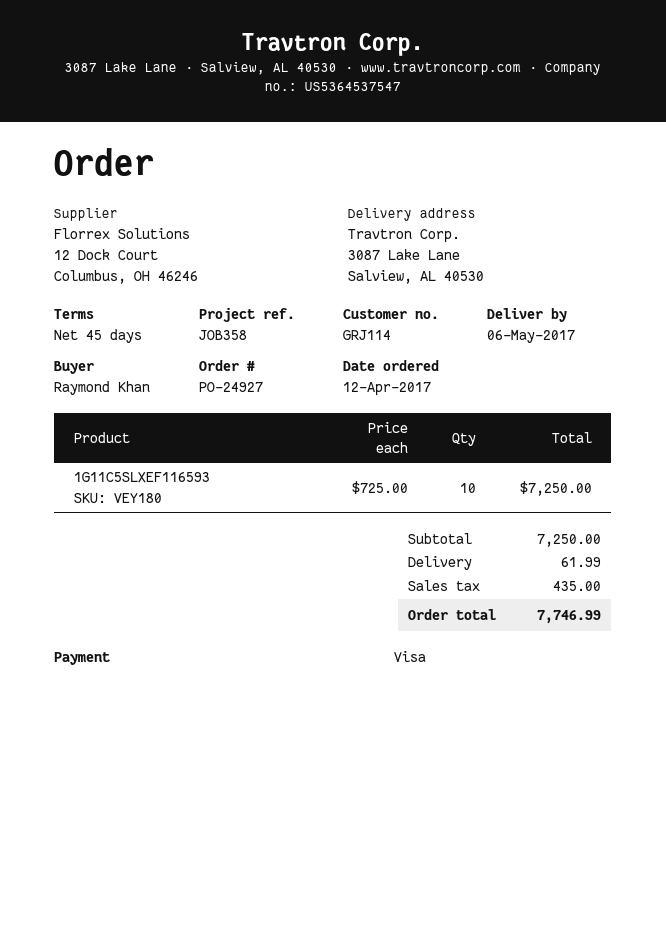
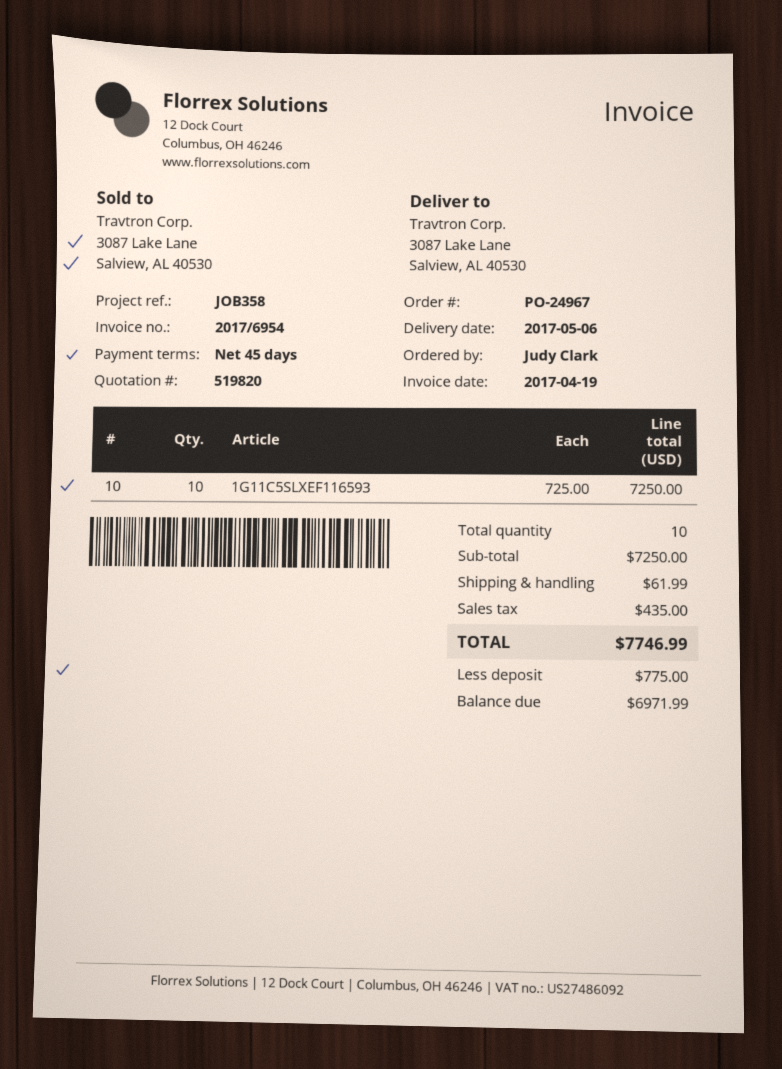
order number: PO-24927 -> PO-24967
ordered by: Raymond Khan -> Judy Clark

